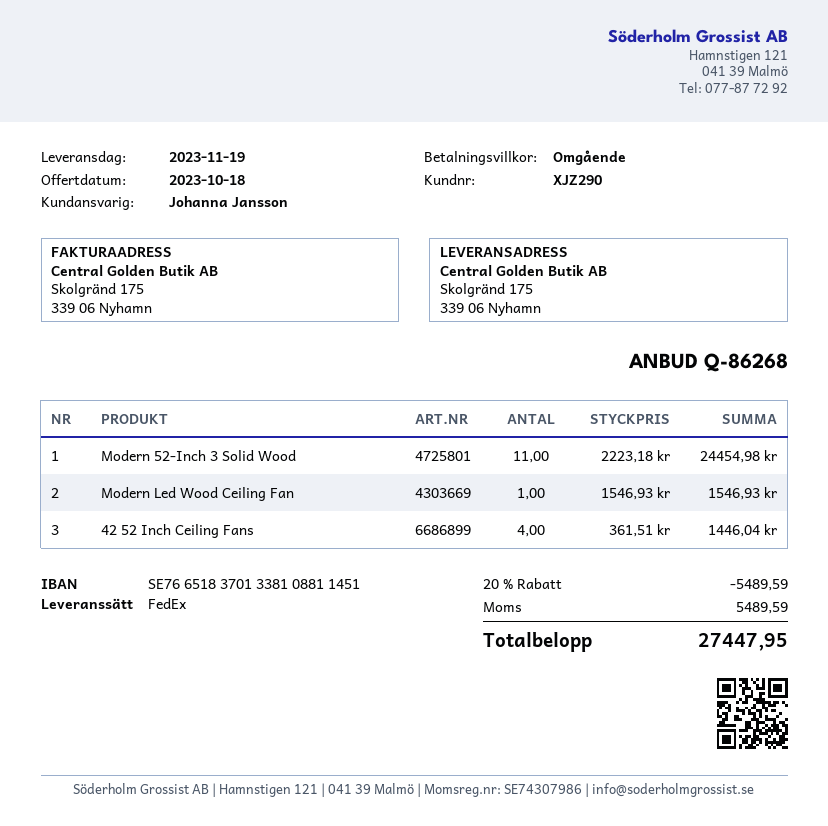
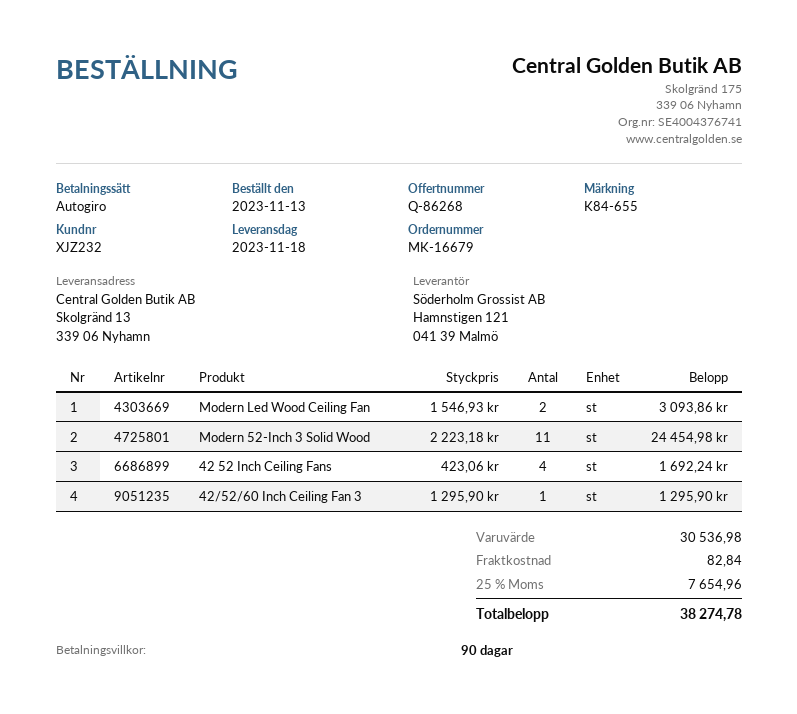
delivery date: 2023-11-19 -> 2023-11-18
payment terms: on receipt -> 90 days
customer number: XJZ290 -> XJZ232
ship to: Skolgränd 175, 339 06 Nyhamn -> Skolgränd 13, 339 06 Nyhamn
Modern Led Wood Ceiling Fan: 1 x 1546.93 = 1546.93 -> 2 x 1546.93 = 3093.86
42 52 Inch Ceiling Fans: 4 x 361.51 = 1446.04 -> 4 x 423.06 = 1692.24
42/52/60 Inch Ceiling Fan 3: none -> 1 x 1295.90 = 1295.90
discount: 20% = 5489.59 -> none
shipping: none -> 82.84
tax: 5489.59 -> 7654.96
total: 27447.95 -> 38274.78

